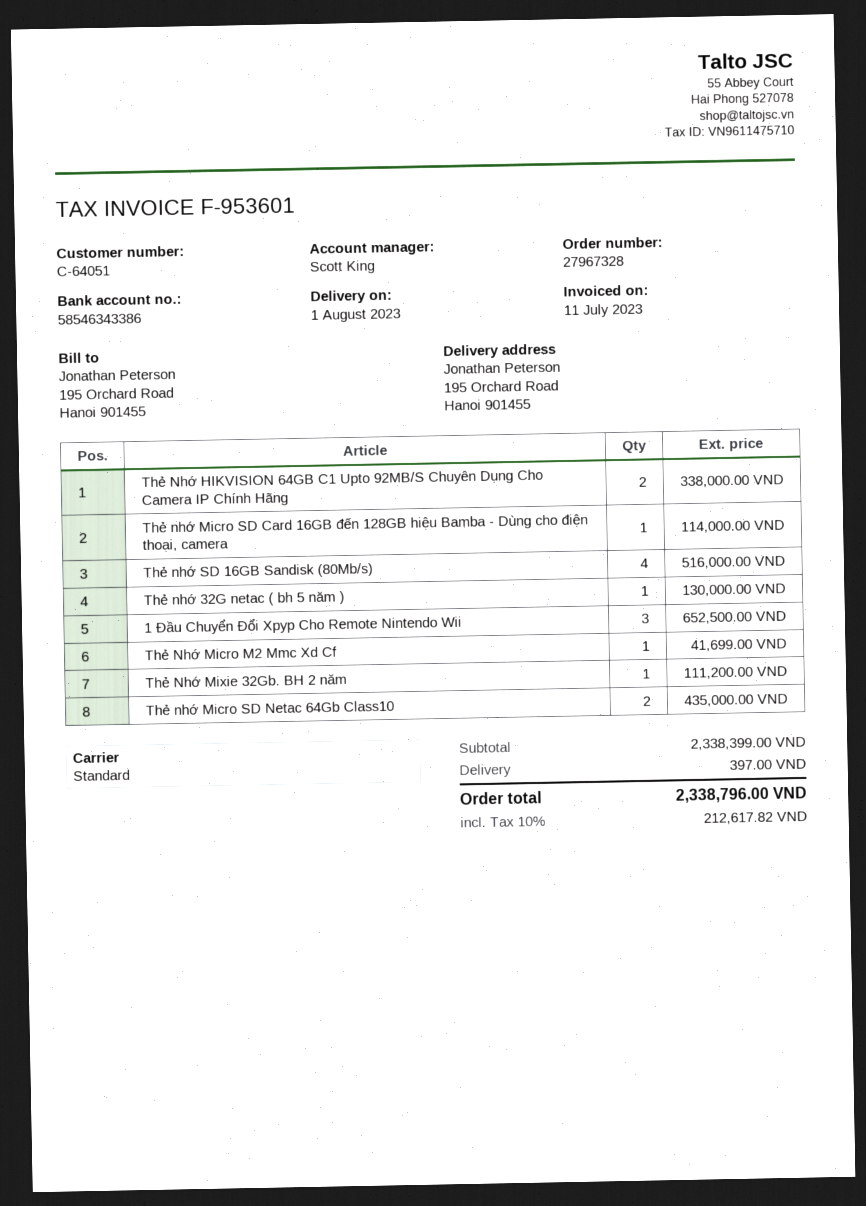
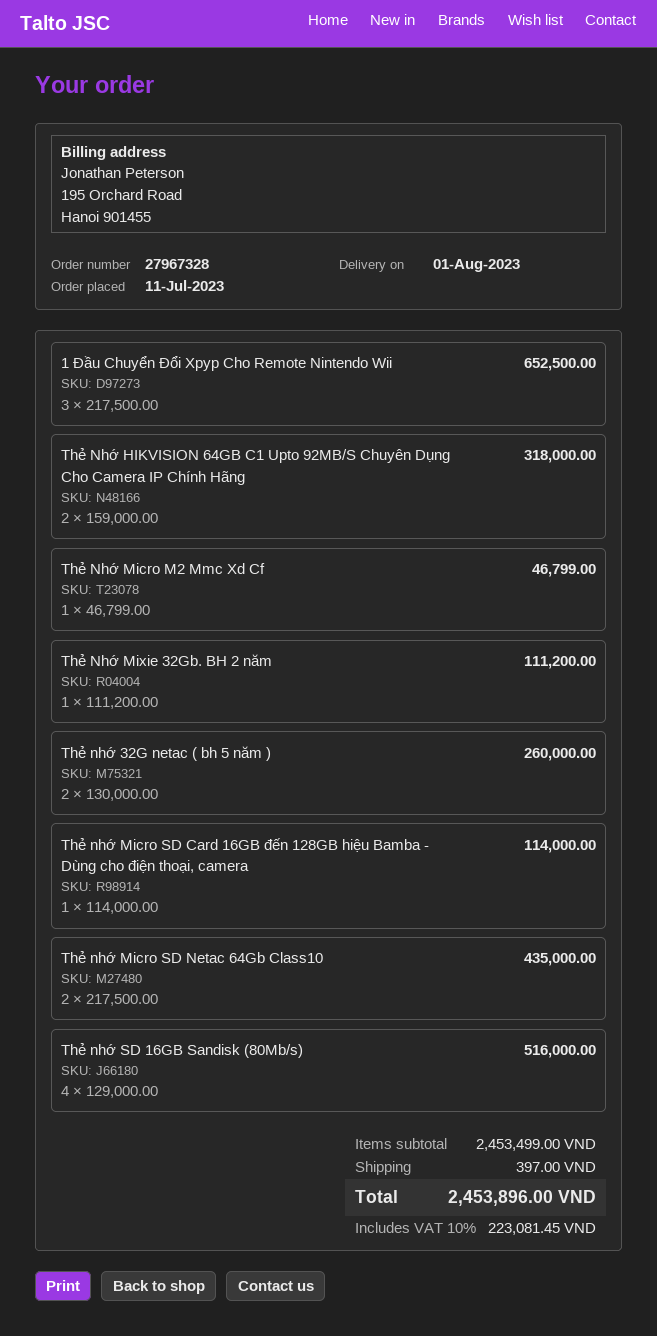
Thẻ Nhớ HIKVISION 64GB C1 Upto 92MB/S Chuyên Dụng Cho Camera IP Chính Hãng: 2 for 338000.00 -> 2 for 318000.00
Thẻ nhớ 32G netac ( bh 5 năm ): 1 for 130000.00 -> 2 for 260000.00
Thẻ Nhớ Micro M2 Mmc Xd Cf: 1 for 41699.00 -> 1 for 46799.00
subtotal: 2338399.00 -> 2453499.00
tax: 10% = 212617.82 -> 10% = 223081.45
total: 2338796.00 -> 2453896.00

